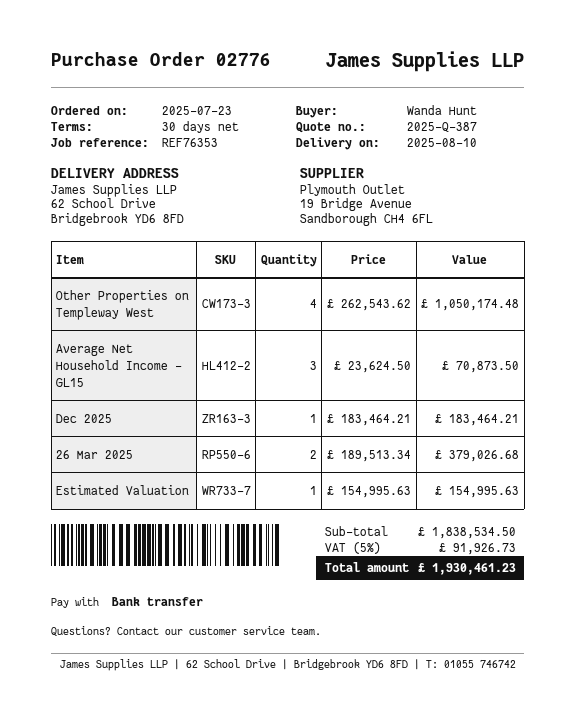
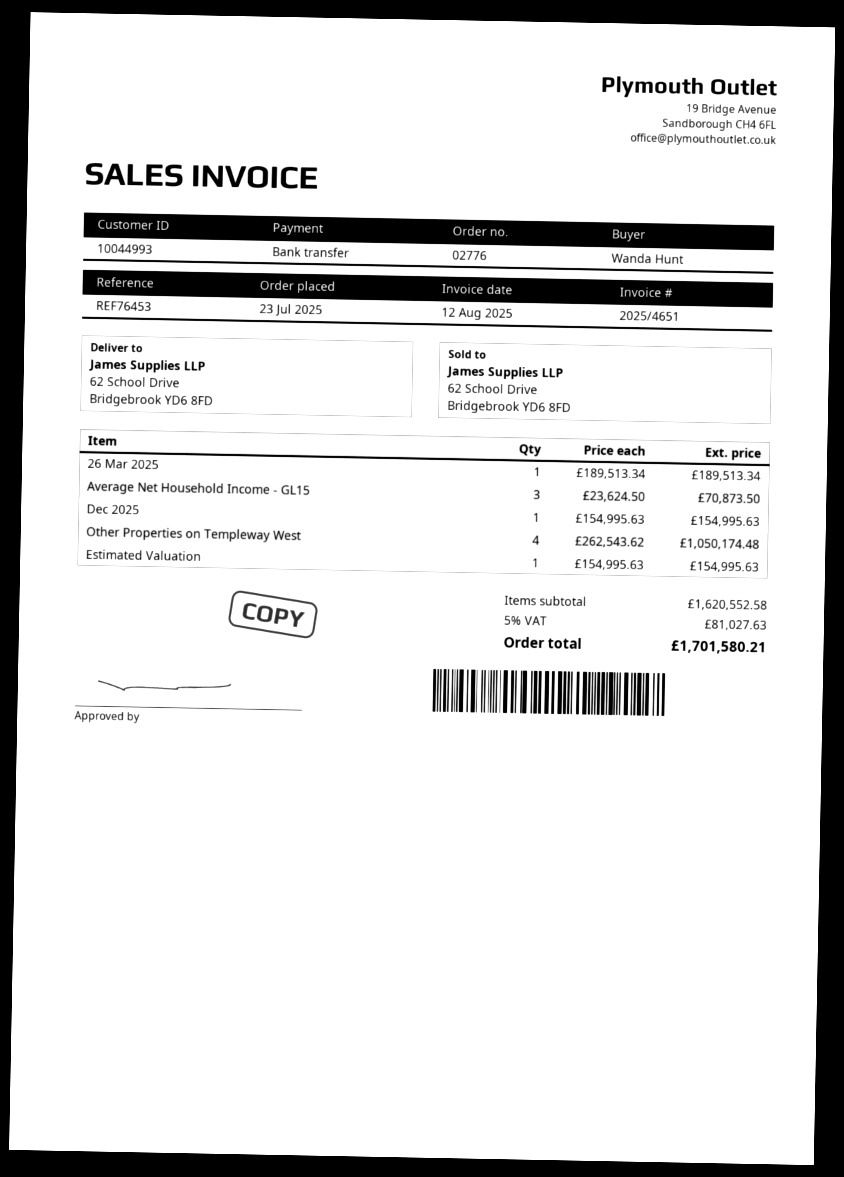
reference: REF76353 -> REF76453
Dec 2025: 1 x 183464.21 = 183464.21 -> 1 x 154995.63 = 154995.63
26 Mar 2025: 2 x 189513.34 = 379026.68 -> 1 x 189513.34 = 189513.34
subtotal: 1838534.50 -> 1620552.58
tax: 5% = 91926.73 -> 5% = 81027.63
total: 1930461.23 -> 1701580.21

